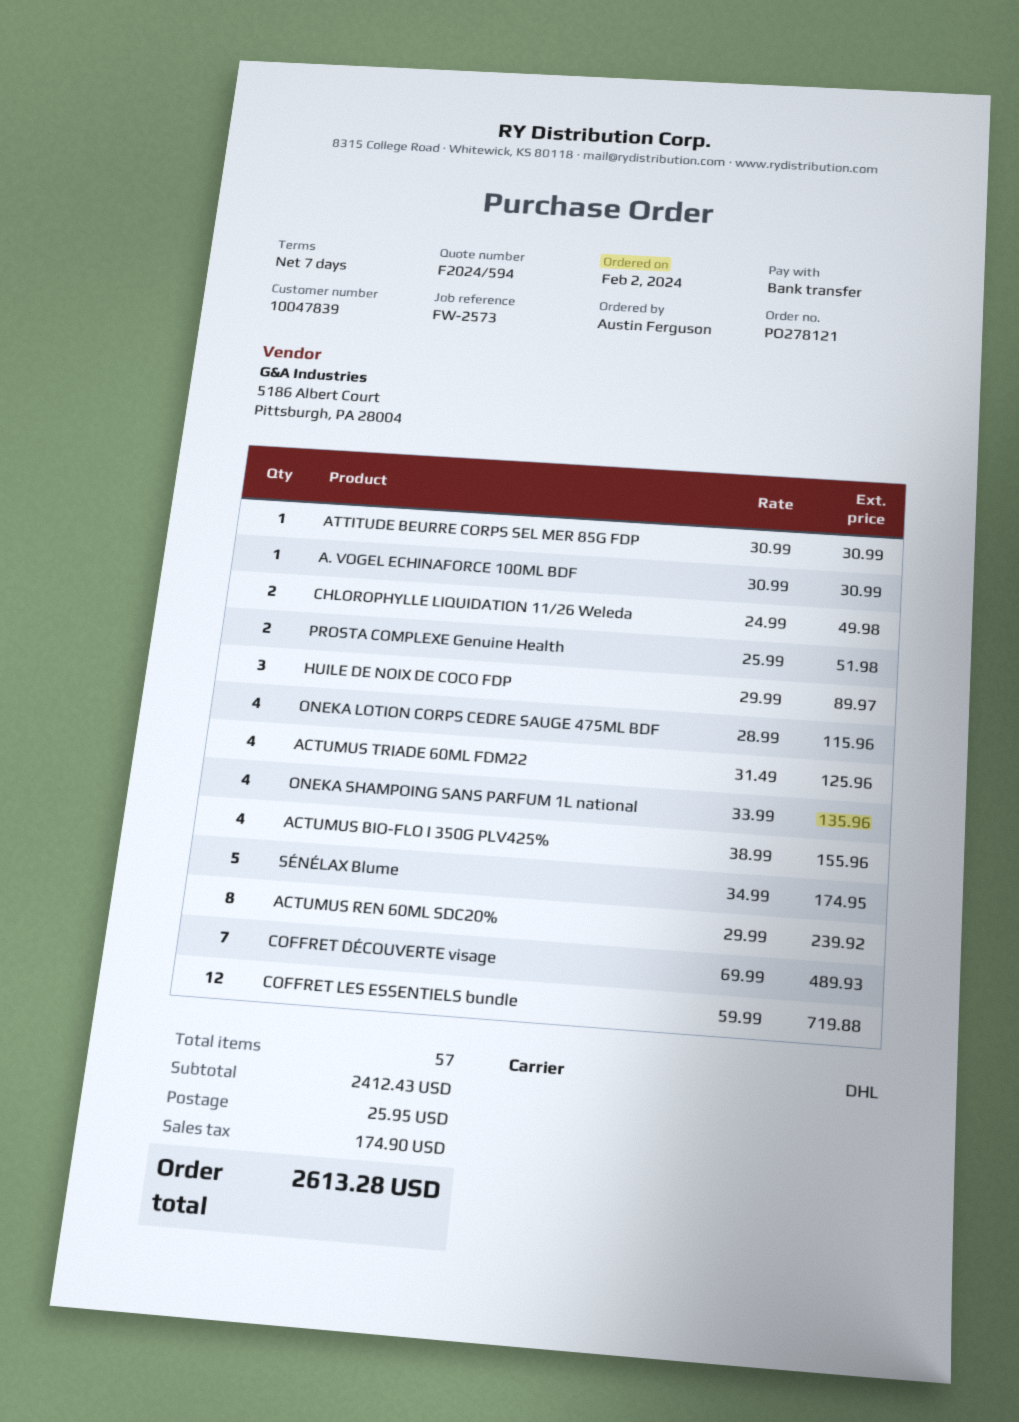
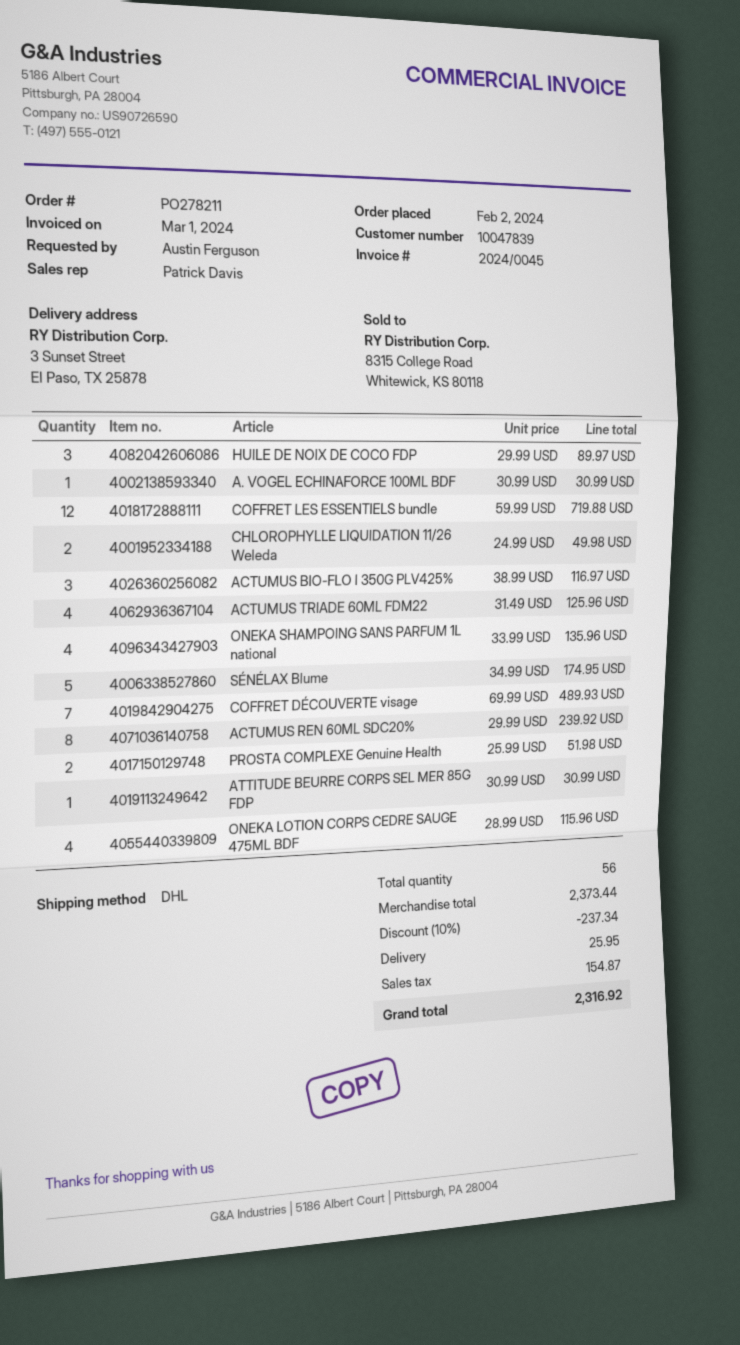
order number: PO278121 -> PO278211
ACTUMUS BIO-FLO I 350G PLV425%: 4 x 38.99 = 155.96 -> 3 x 38.99 = 116.97
total quantity: 57 -> 56
subtotal: 2412.43 -> 2373.44
discount: none -> 10% = 237.34
tax: 174.90 -> 154.87
total: 2613.28 -> 2316.92

